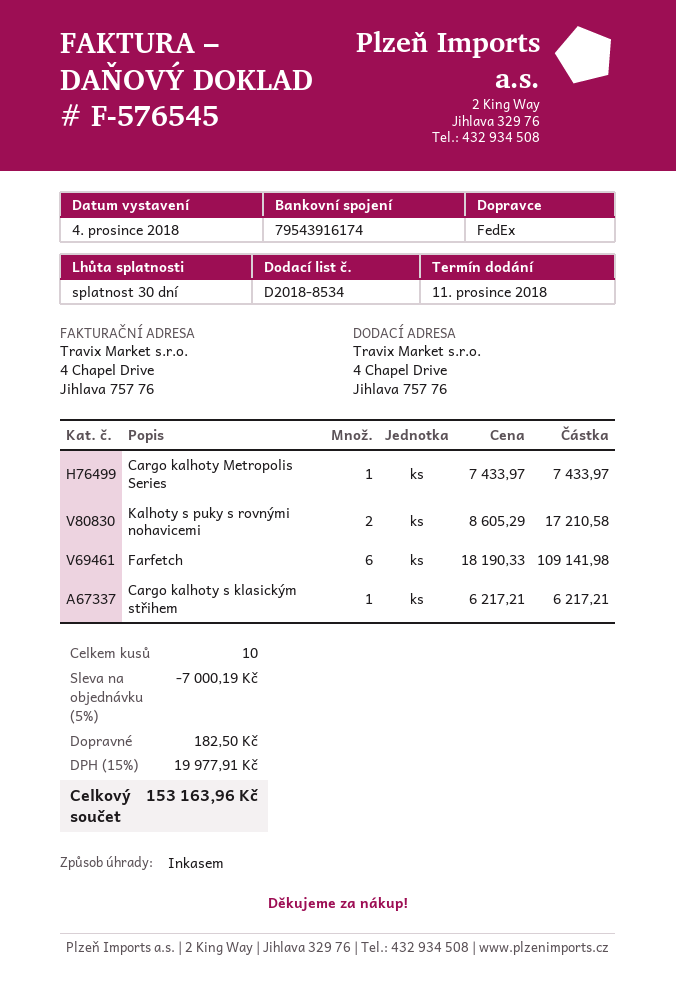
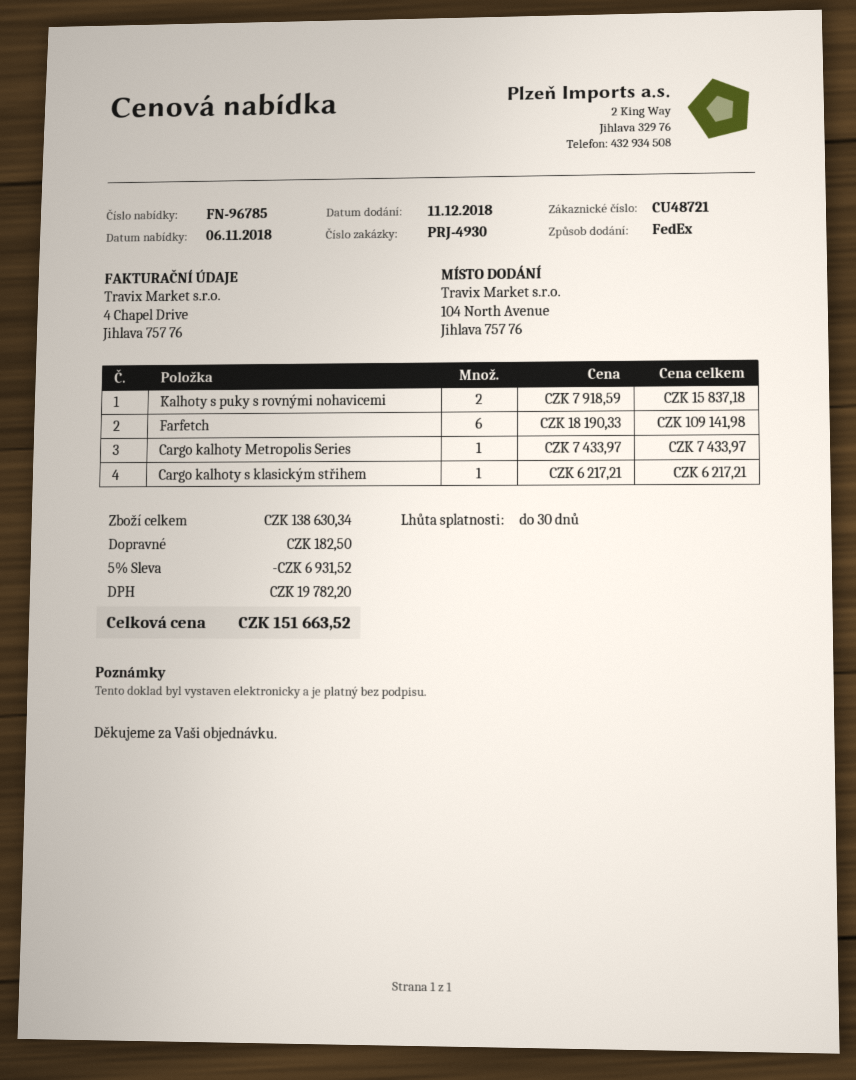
ship to: 4 Chapel Drive, Jihlava 757 76 -> 104 North Avenue, Jihlava 757 76
Kalhoty s puky s rovnými nohavicemi: 2 x 8605.29 = 17210.58 -> 2 x 7918.59 = 15837.18
discount: 5% = 7000.19 -> 5% = 6931.52
tax: 19977.91 -> 19782.20
total: 153163.96 -> 151663.52

